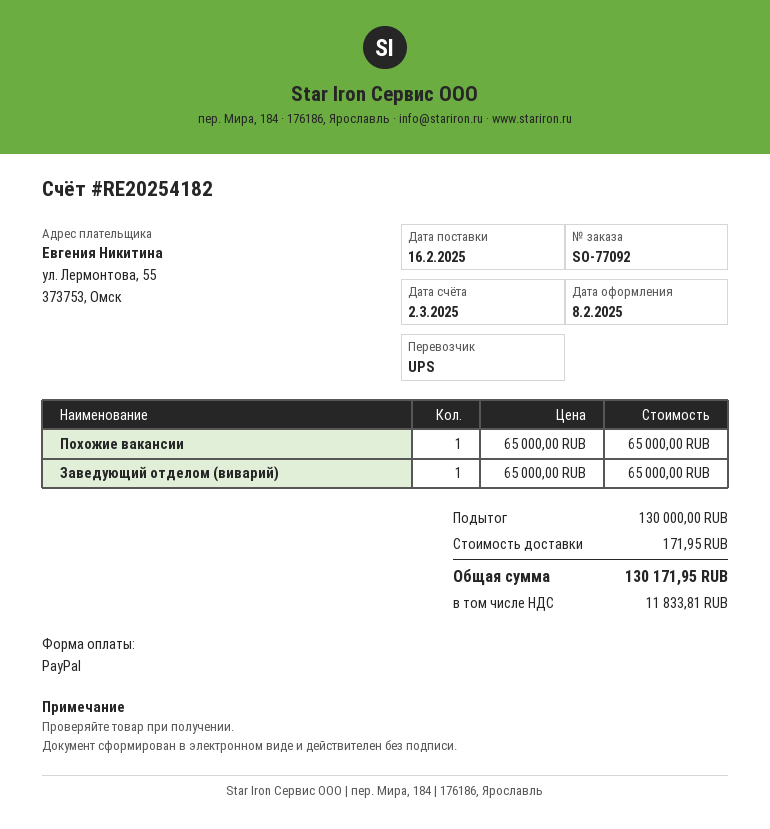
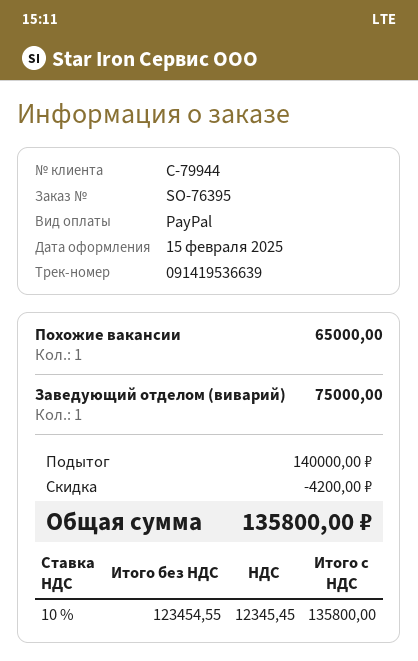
order number: SO-77092 -> SO-76395
order date: 2025-02-08 -> 2025-02-15
Заведующий отделом (виварий): 1 for 65000.00 -> 1 for 75000.00
subtotal: 130000.00 -> 140000.00
discount: none -> 4200.00
shipping: 171.95 -> none
tax: 11833.81 -> 12345.45
total: 130171.95 -> 135800.00

